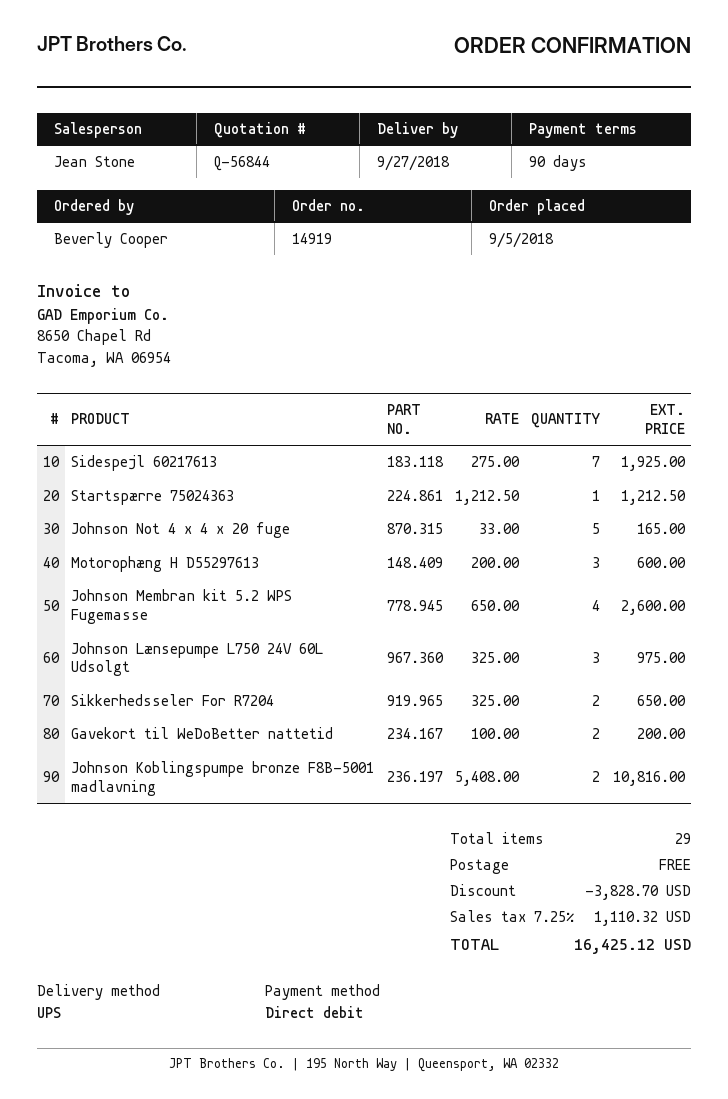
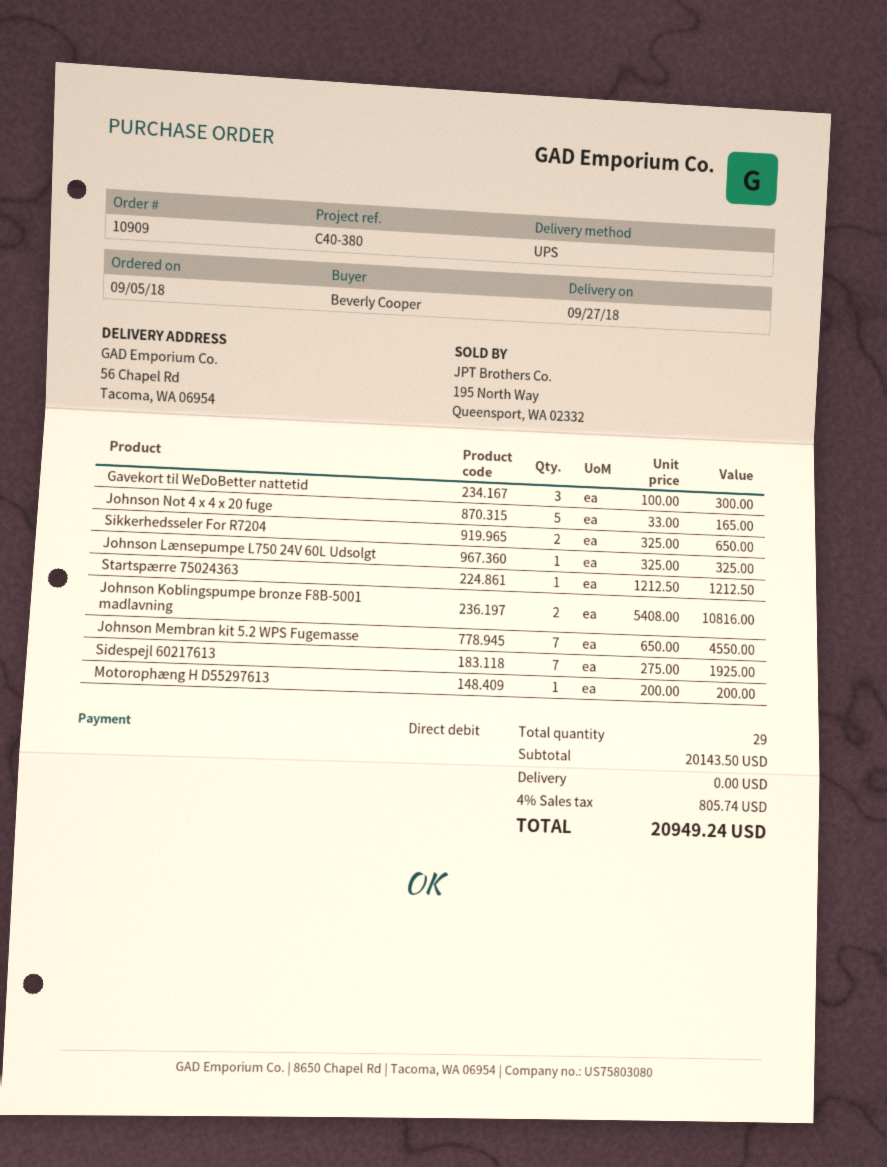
order number: 14919 -> 10909
Motorophæng H D55297613: 3 x 200.00 = 600.00 -> 1 x 200.00 = 200.00
Johnson Membran kit 5.2 WPS Fugemasse: 4 x 650.00 = 2600.00 -> 7 x 650.00 = 4550.00
Johnson Lænsepumpe L750 24V 60L Udsolgt: 3 x 325.00 = 975.00 -> 1 x 325.00 = 325.00
Gavekort til WeDoBetter nattetid: 2 x 100.00 = 200.00 -> 3 x 100.00 = 300.00
discount: 3828.70 -> none
tax: 7.25% = 1110.32 -> 4% = 805.74
total: 16425.12 -> 20949.24

